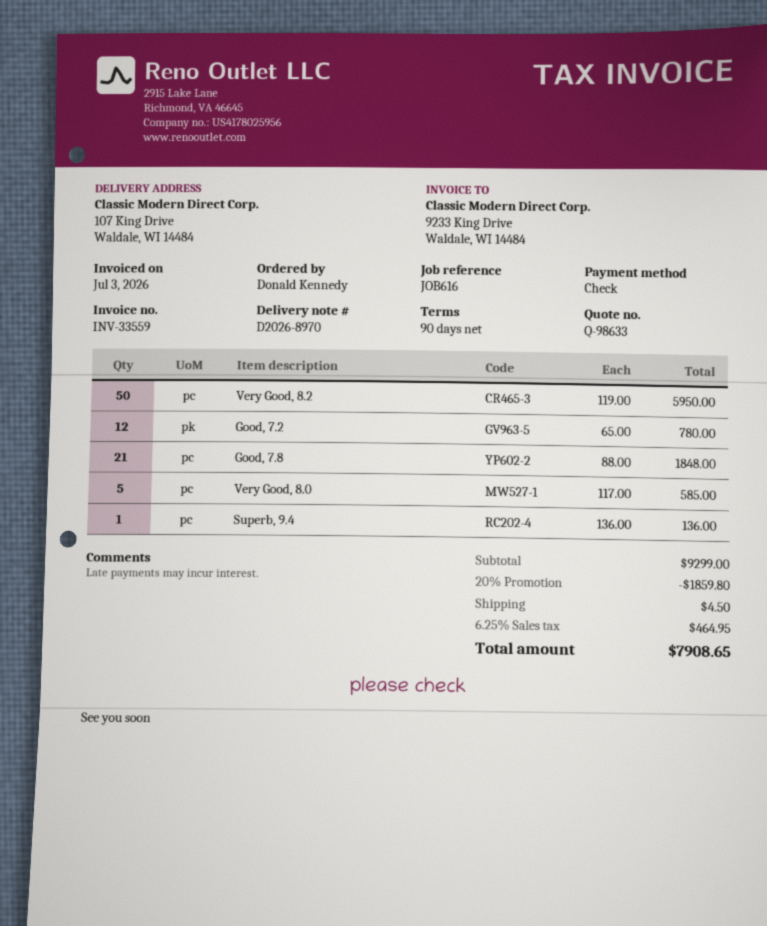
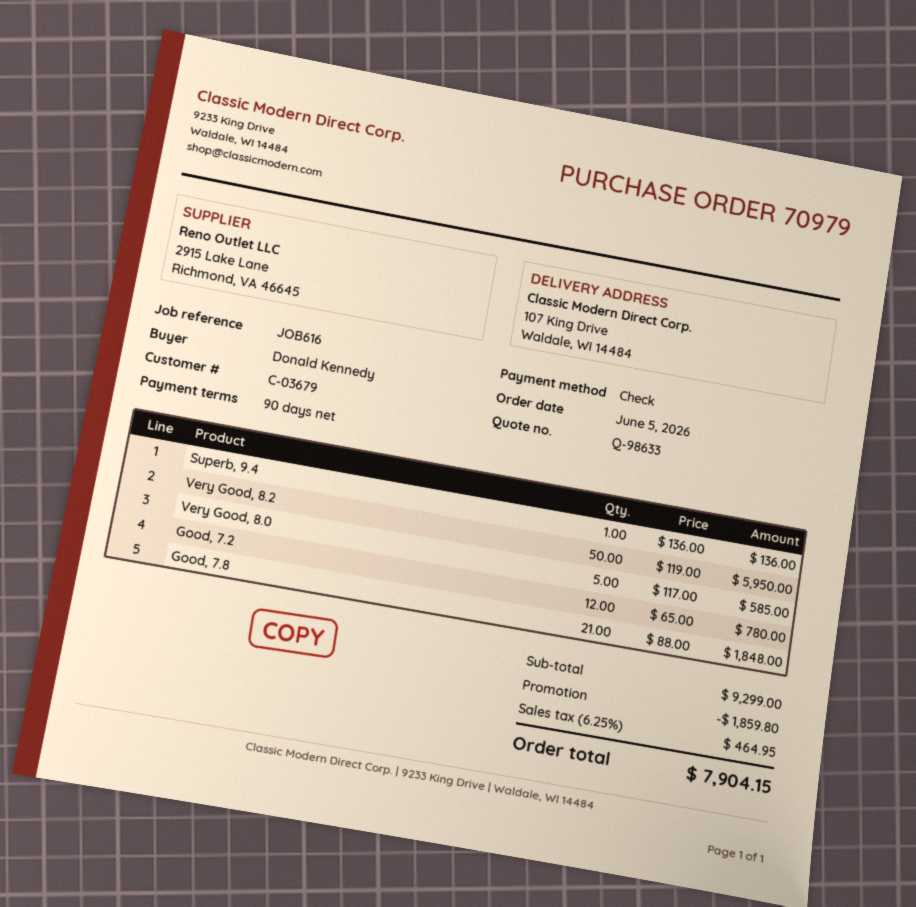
shipping: 4.50 -> none
total: 7908.65 -> 7904.15

